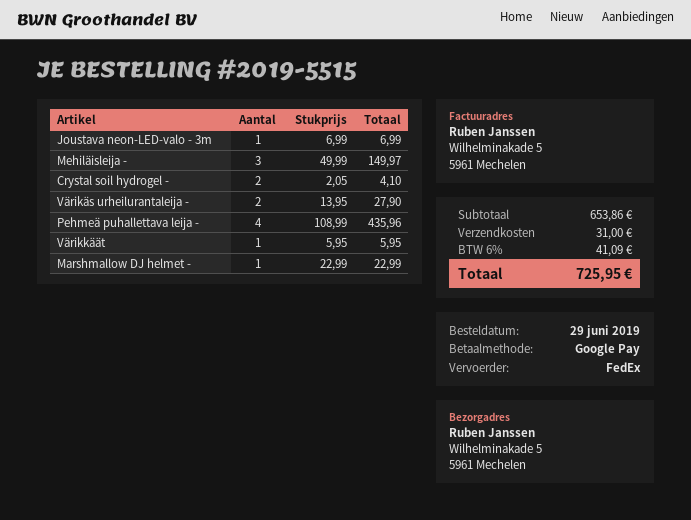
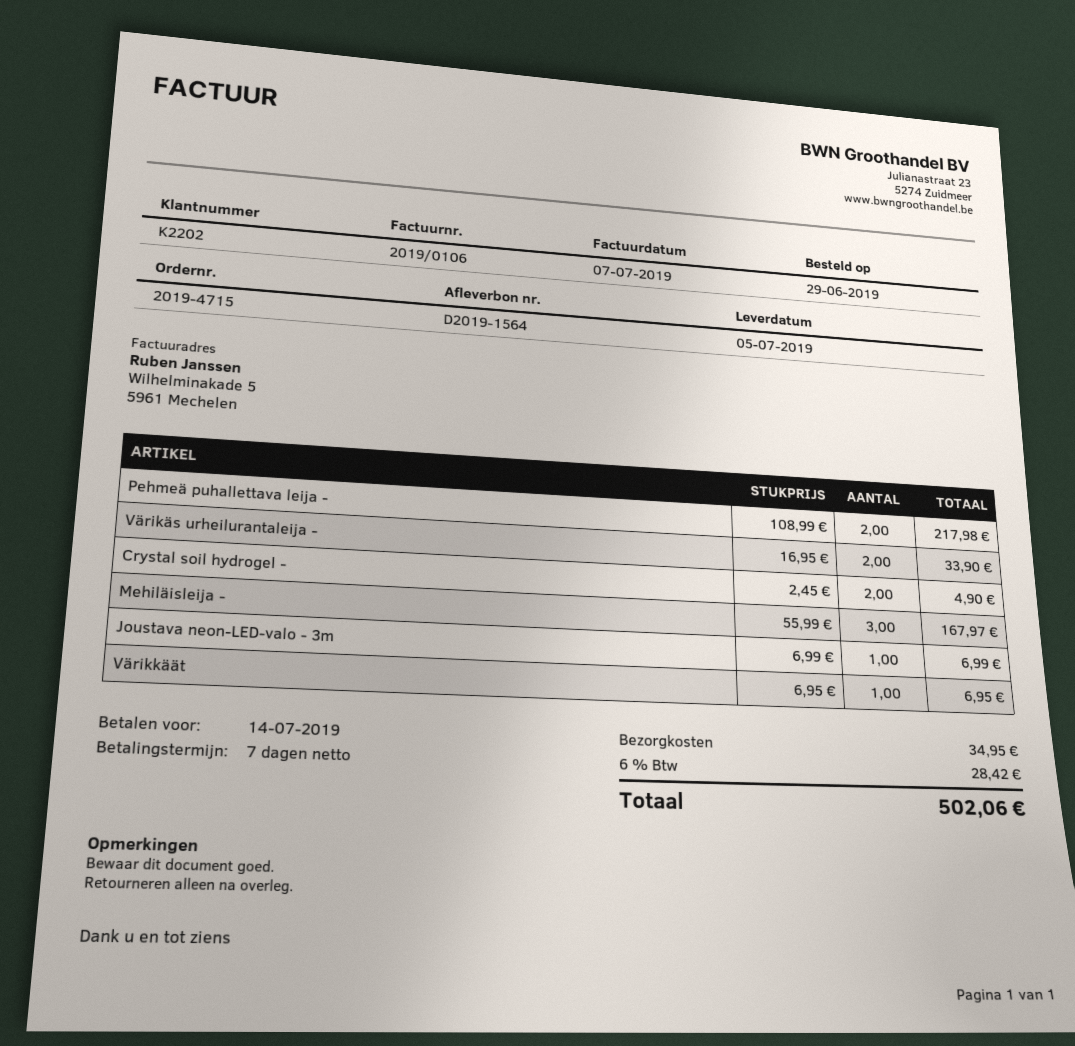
order number: 2019-5515 -> 2019-4715
Mehiläisleija -: 3 x 49.99 = 149.97 -> 3 x 55.99 = 167.97
Crystal soil hydrogel -: 2 x 2.05 = 4.10 -> 2 x 2.45 = 4.90
Värikäs urheilurantaleija -: 2 x 13.95 = 27.90 -> 2 x 16.95 = 33.90
Pehmeä puhallettava leija -: 4 x 108.99 = 435.96 -> 2 x 108.99 = 217.98
Värikkäät: 1 x 5.95 = 5.95 -> 1 x 6.95 = 6.95
Marshmallow DJ helmet -: 1 x 22.99 = 22.99 -> none
shipping: 31.00 -> 34.95
tax: 6% = 41.09 -> 6% = 28.42
total: 725.95 -> 502.06

